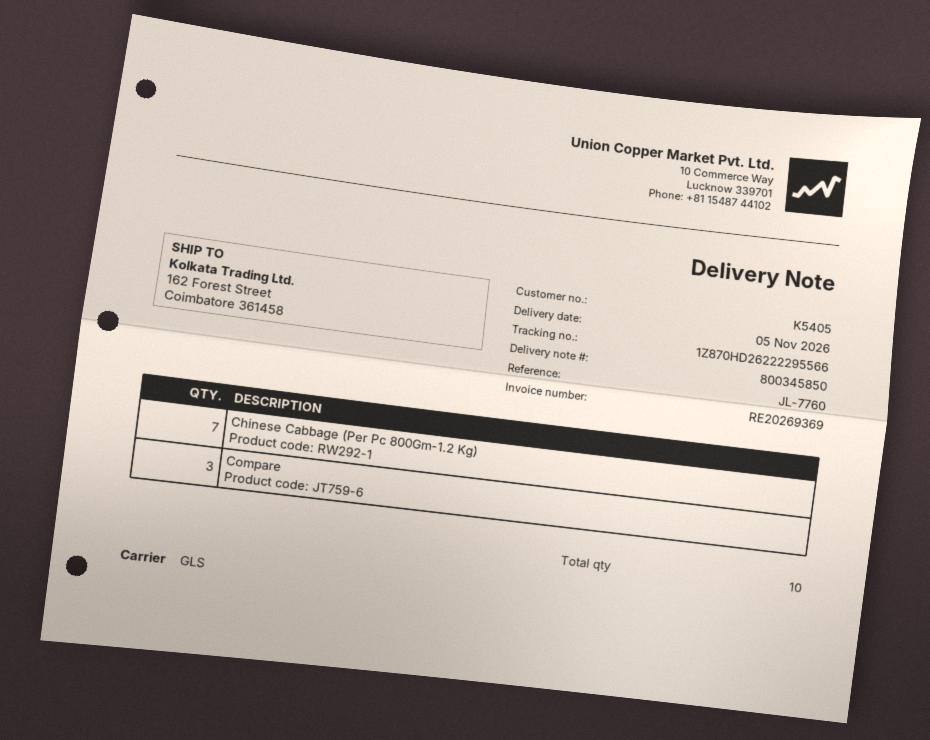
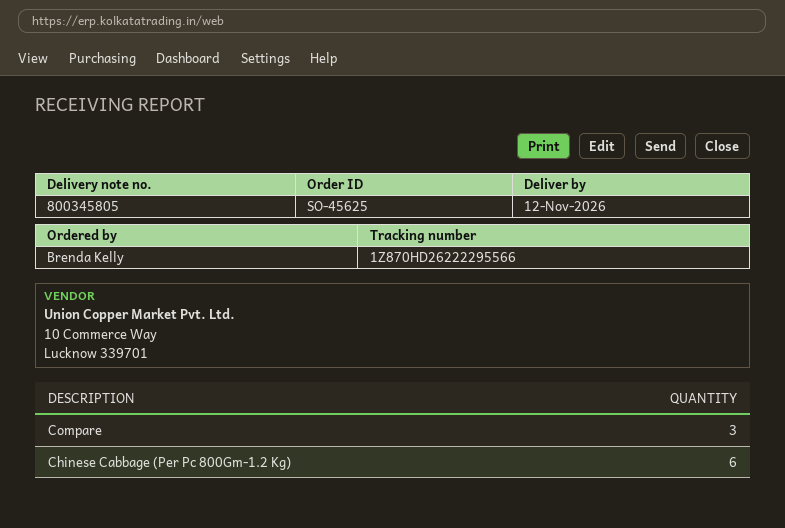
delivery note number: 800345850 -> 800345805
delivery date: 2026-11-05 -> 2026-11-12
Chinese Cabbage (Per Pc 800Gm-1.2 Kg): 7 -> 6

